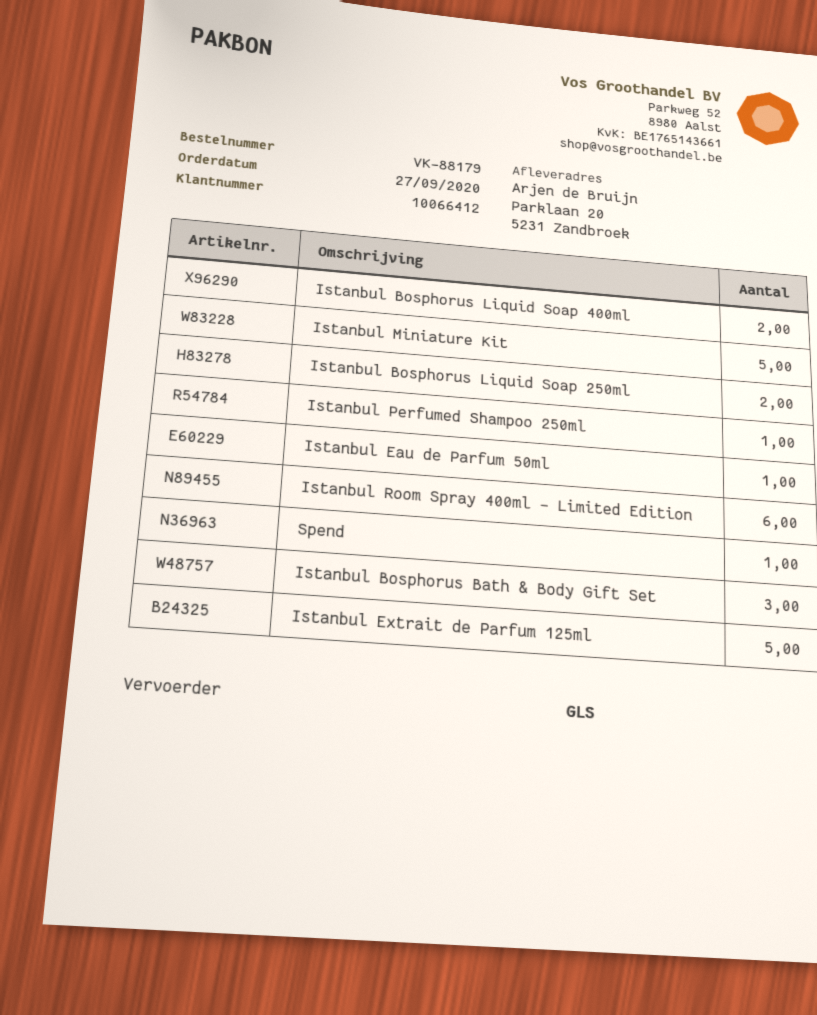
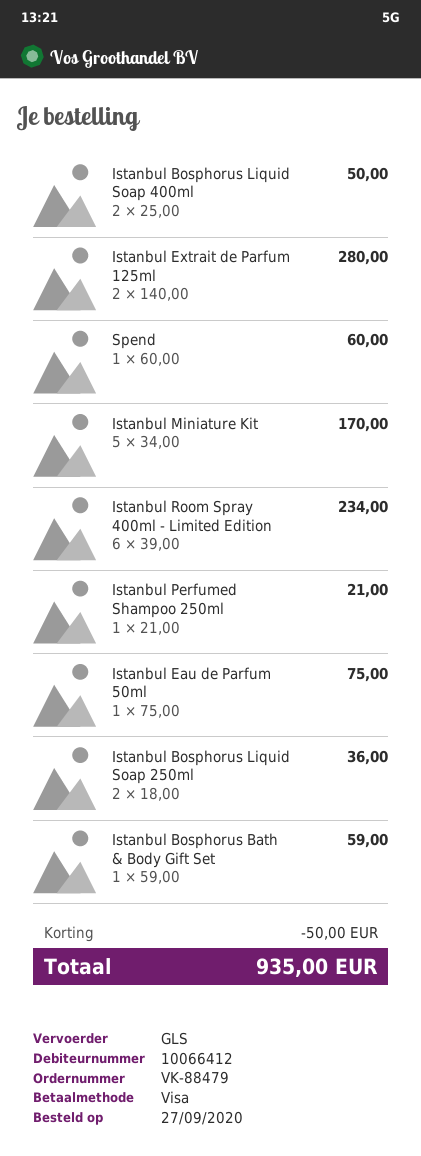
order number: VK-88179 -> VK-88479
Istanbul Bosphorus Bath & Body Gift Set: 3 -> 1
Istanbul Extrait de Parfum 125ml: 5 -> 2

